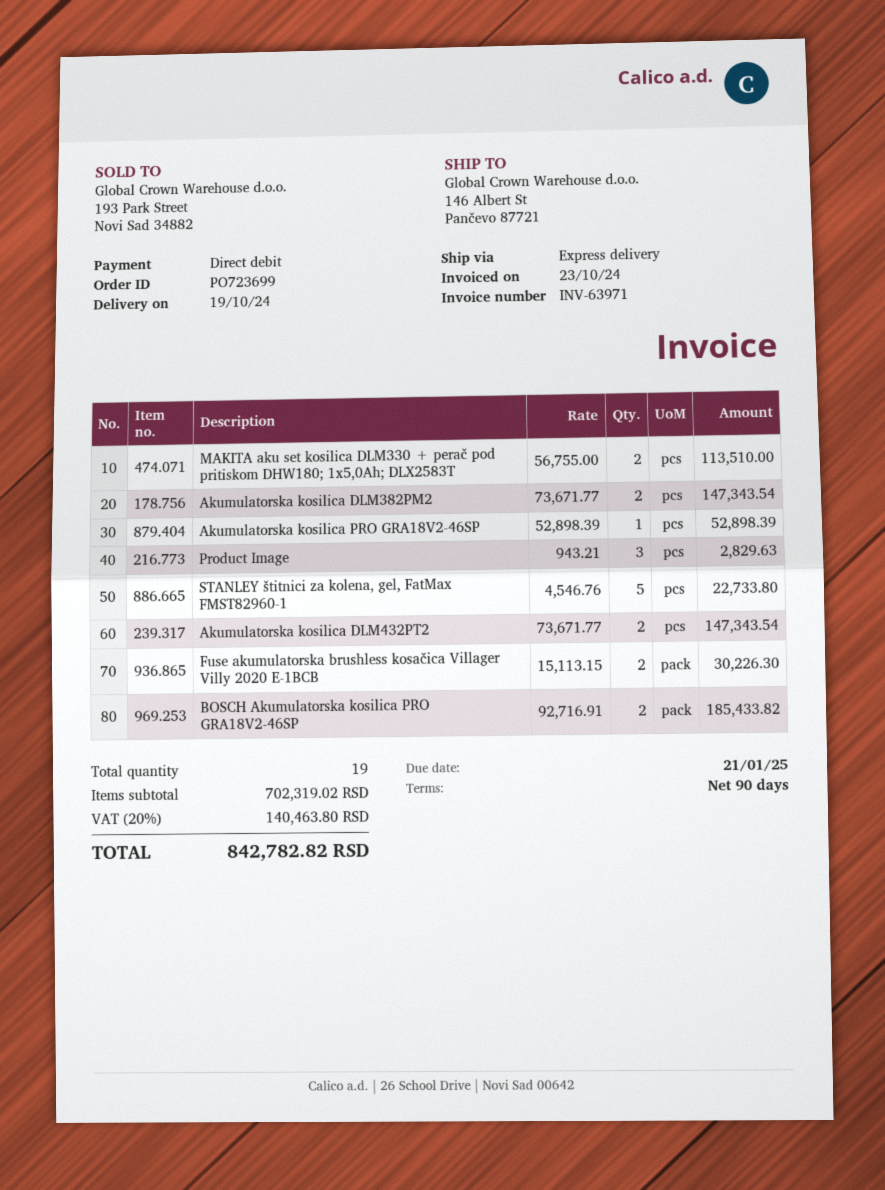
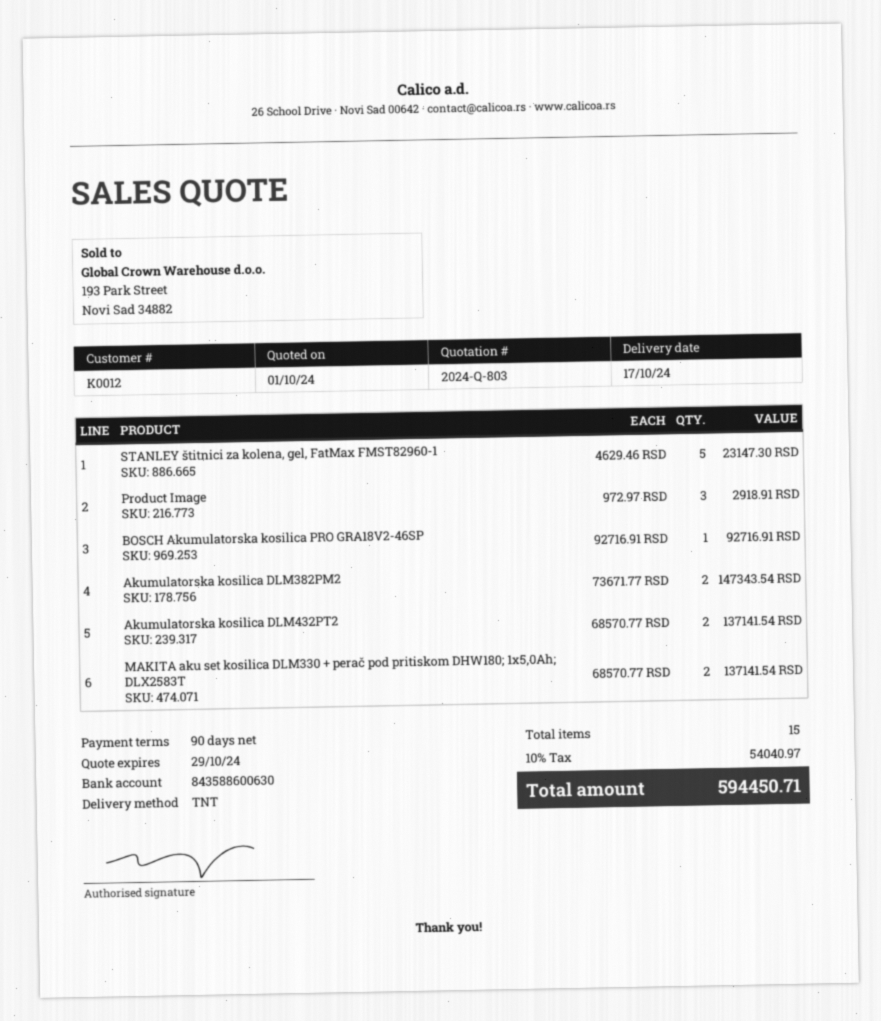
delivery date: 2024-10-19 -> 2024-10-17
shipping method: express -> TNT
MAKITA aku set kosilica DLM330 + perač pod pritiskom DHW180; 1x5,0Ah; DLX2583T: 2 x 56755.00 = 113510.00 -> 2 x 68570.77 = 137141.54
Akumulatorska kosilica PRO GRA18V2-46SP: 1 x 52898.39 = 52898.39 -> none
Product Image: 3 x 943.21 = 2829.63 -> 3 x 972.97 = 2918.91
STANLEY štitnici za kolena, gel, FatMax FMST82960-1: 5 x 4546.76 = 22733.80 -> 5 x 4629.46 = 23147.30
Akumulatorska kosilica DLM432PT2: 2 x 73671.77 = 147343.54 -> 2 x 68570.77 = 137141.54
Fuse akumulatorska brushless kosačica Villager Villy 2020 E-1BCB: 2 x 15113.15 = 30226.30 -> none
BOSCH Akumulatorska kosilica PRO GRA18V2-46SP: 2 x 92716.91 = 185433.82 -> 1 x 92716.91 = 92716.91
total quantity: 19 -> 15
tax: 20% = 140463.80 -> 10% = 54040.97
total: 842782.82 -> 594450.71

